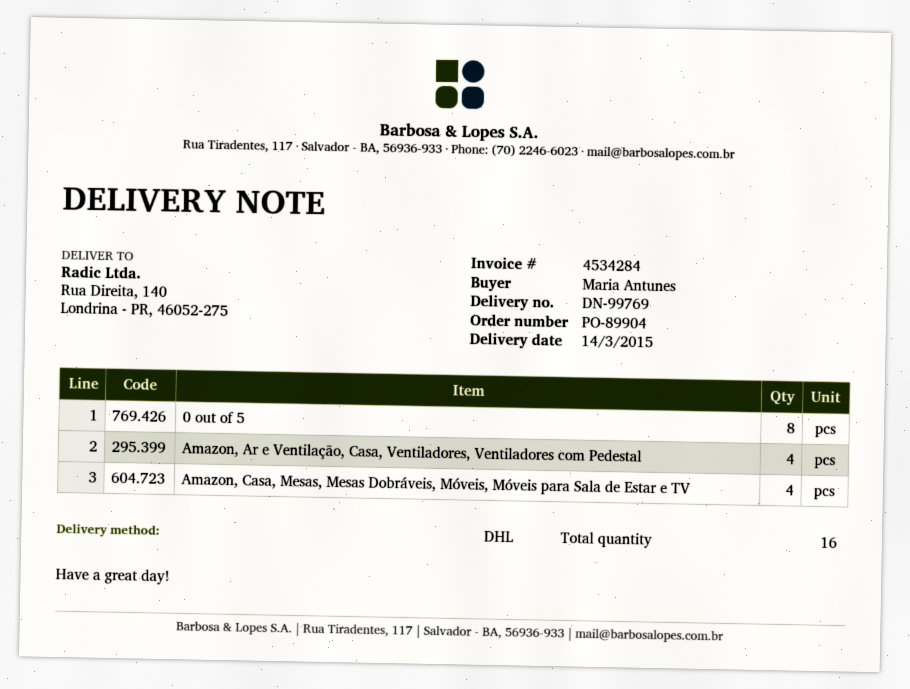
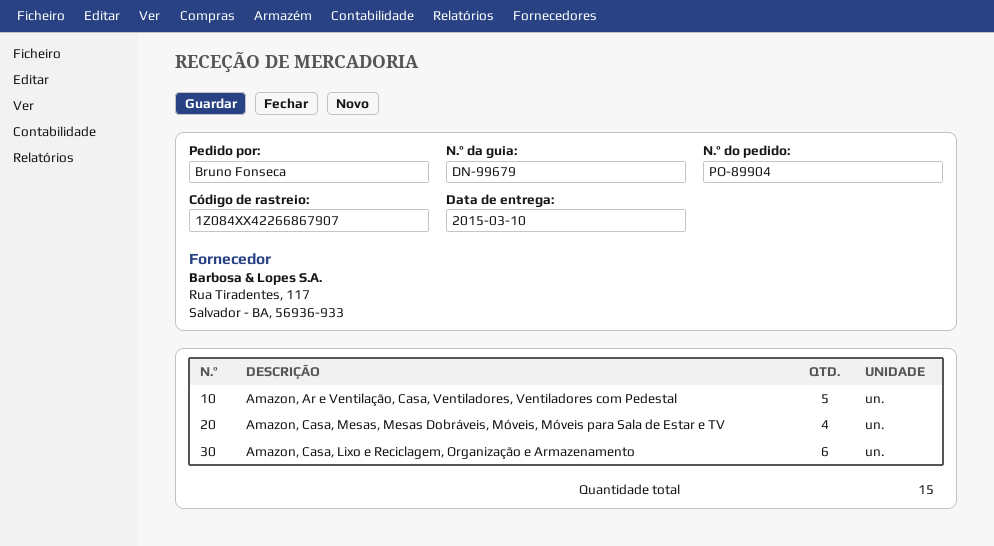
delivery note number: DN-99769 -> DN-99679
delivery date: 2015-03-14 -> 2015-03-10
ordered by: Maria Antunes -> Bruno Fonseca
0 out of 5: 8 -> none
Amazon, Ar e Ventilação, Casa, Ventiladores, Ventiladores com Pedestal: 4 -> 5
Amazon, Casa, Lixo e Reciclagem, Organização e Armazenamento: none -> 6
total quantity: 16 -> 15

